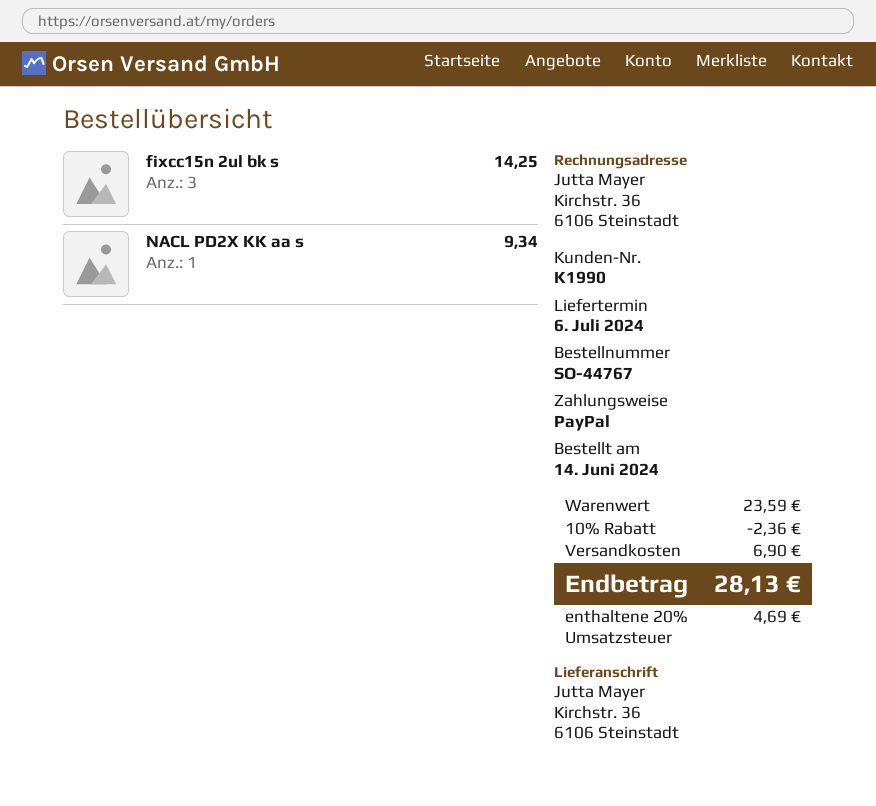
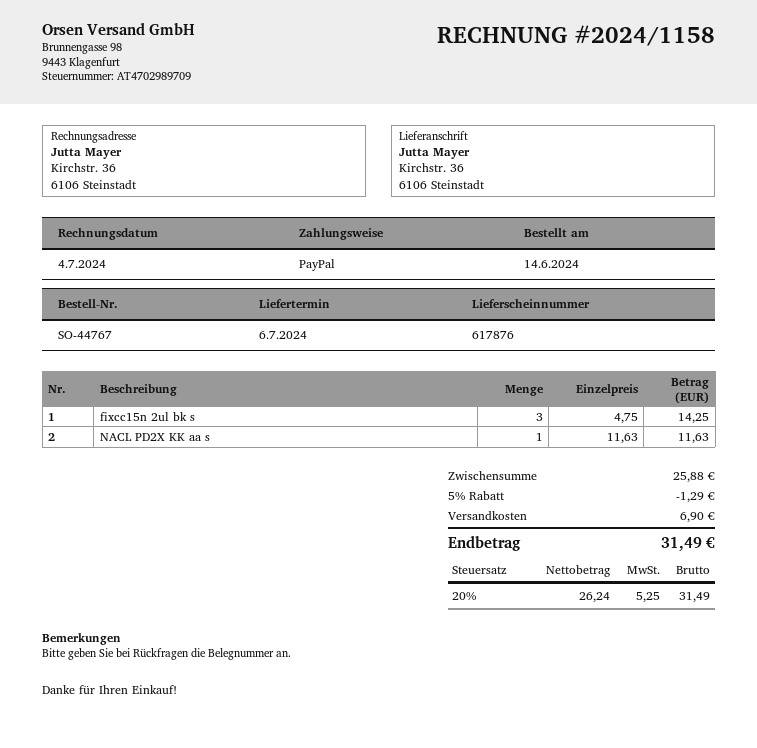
NACL PD2X KK aa s: 1 for 9.34 -> 1 for 11.63
subtotal: 23.59 -> 25.88
discount: 10% = 2.36 -> 5% = 1.29
tax: 20% = 4.69 -> 20% = 5.25
total: 28.13 -> 31.49

